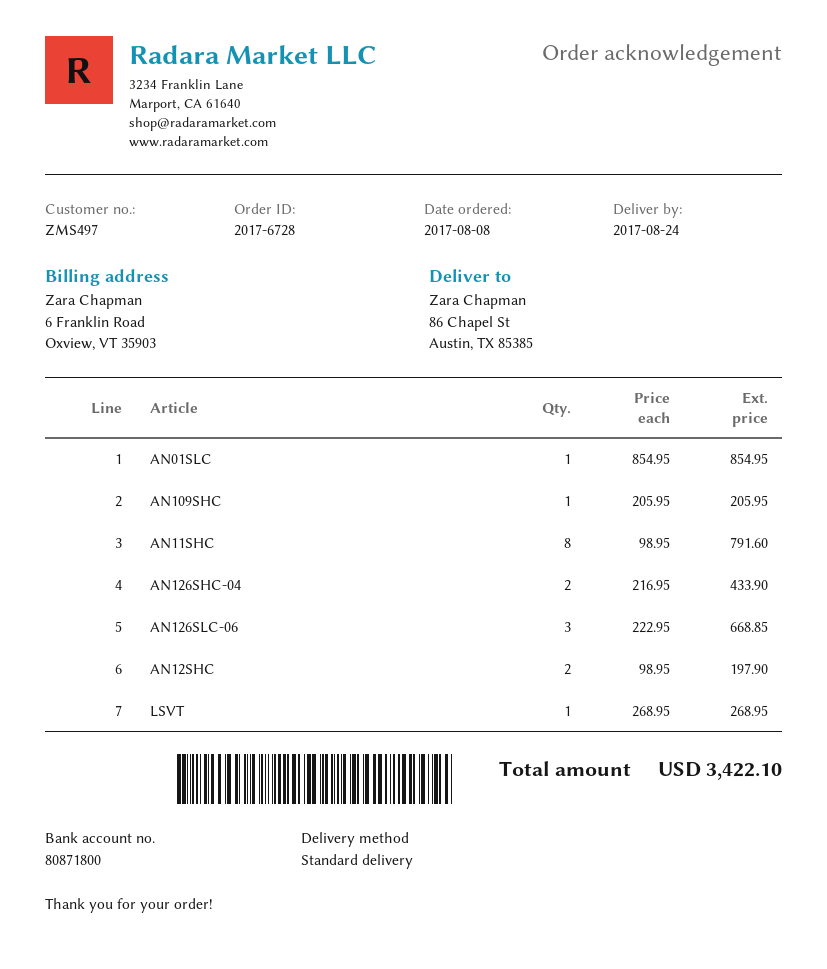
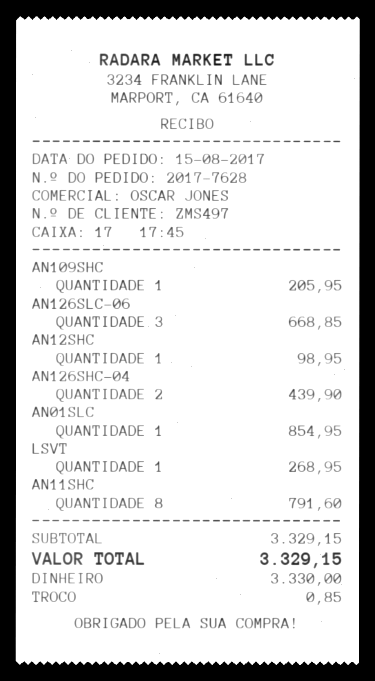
order number: 2017-6728 -> 2017-7628
order date: 2017-08-08 -> 2017-08-15
AN126SHC-04: 2 for 433.90 -> 2 for 439.90
AN12SHC: 2 for 197.90 -> 1 for 98.95
total: 3422.10 -> 3329.15

